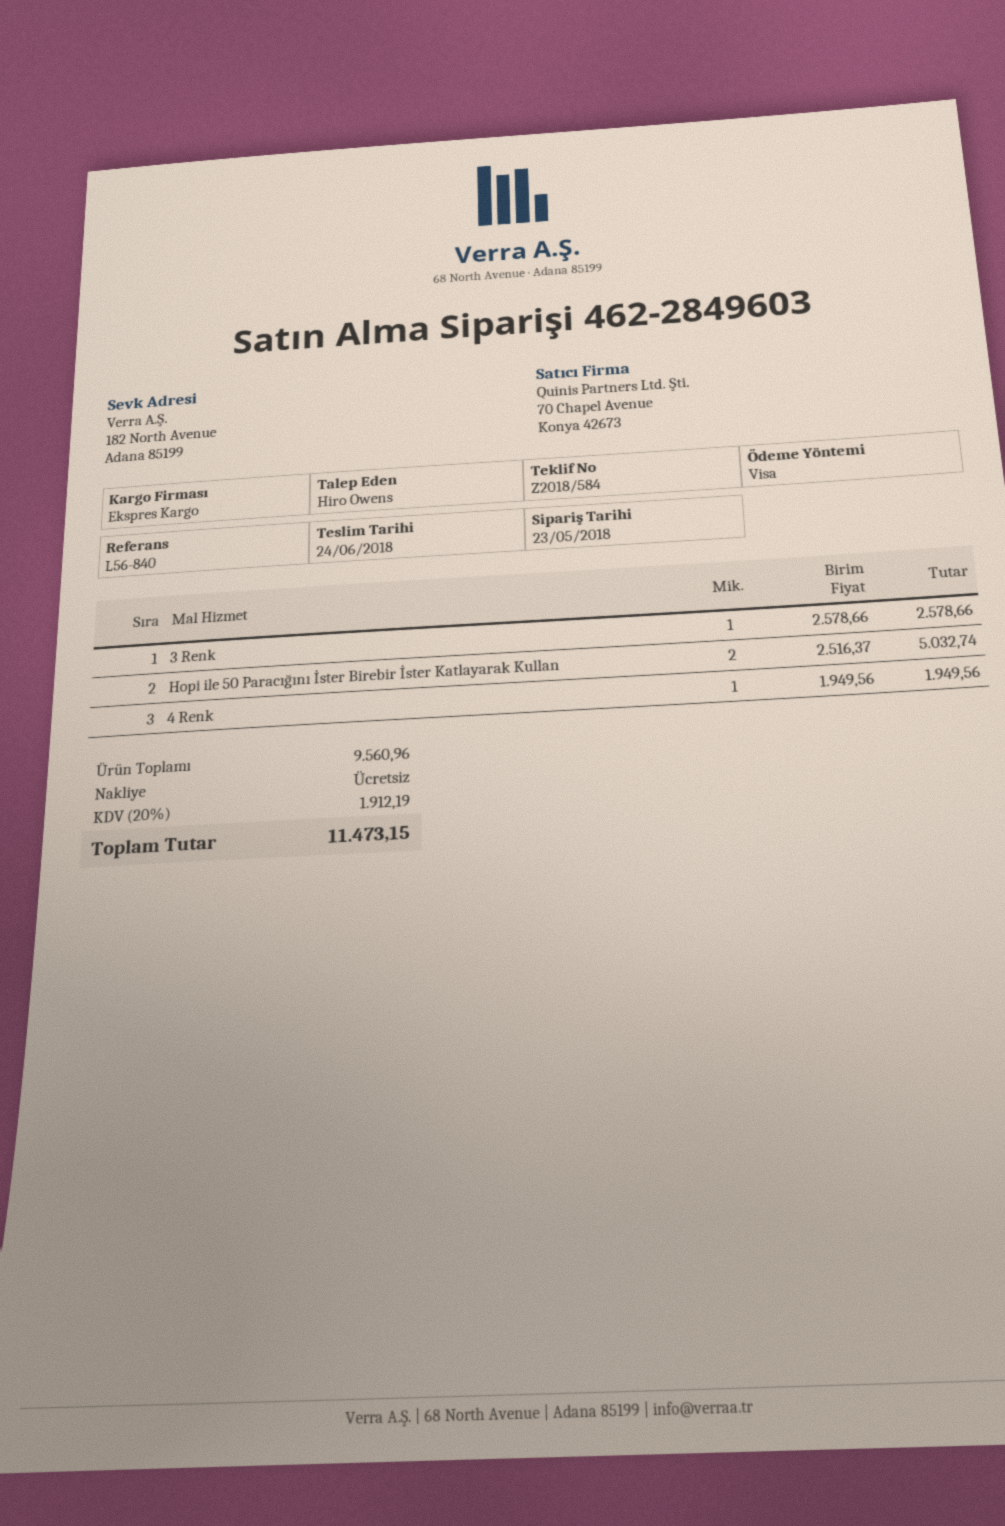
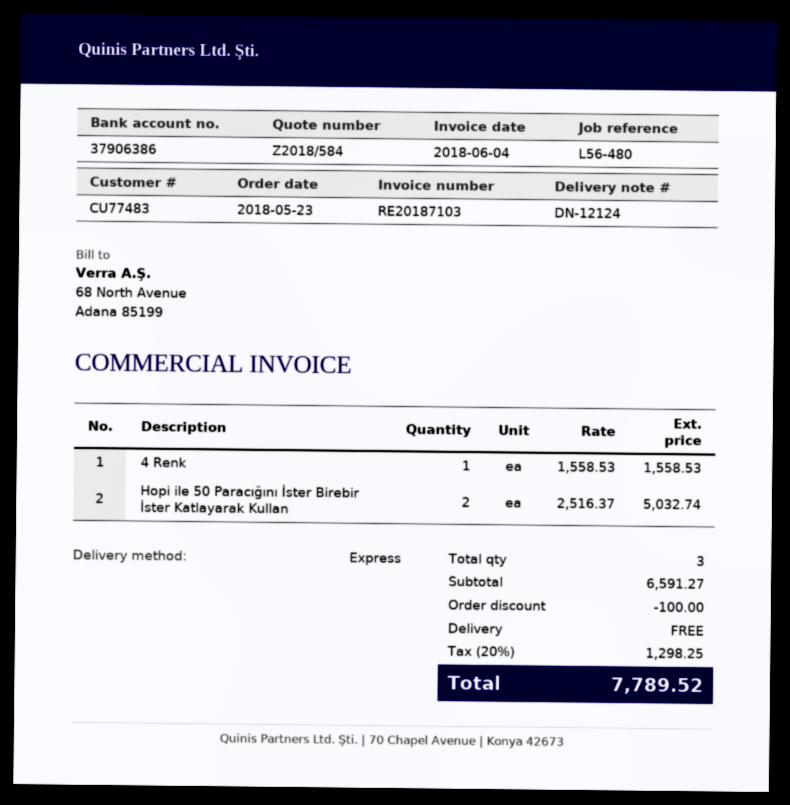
reference: L56-840 -> L56-480
3 Renk: 1 x 2578.66 = 2578.66 -> none
4 Renk: 1 x 1949.56 = 1949.56 -> 1 x 1558.53 = 1558.53
subtotal: 9560.96 -> 6591.27
discount: none -> 100.00
tax: 20% = 1912.19 -> 20% = 1298.25
total: 11473.15 -> 7789.52

